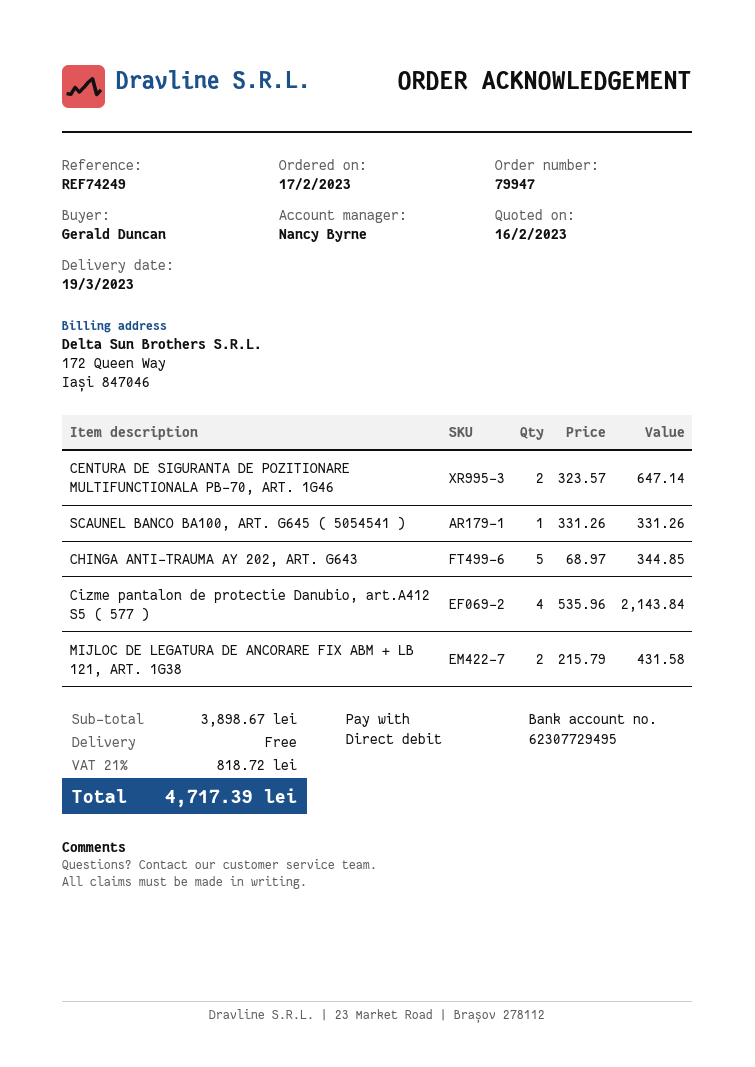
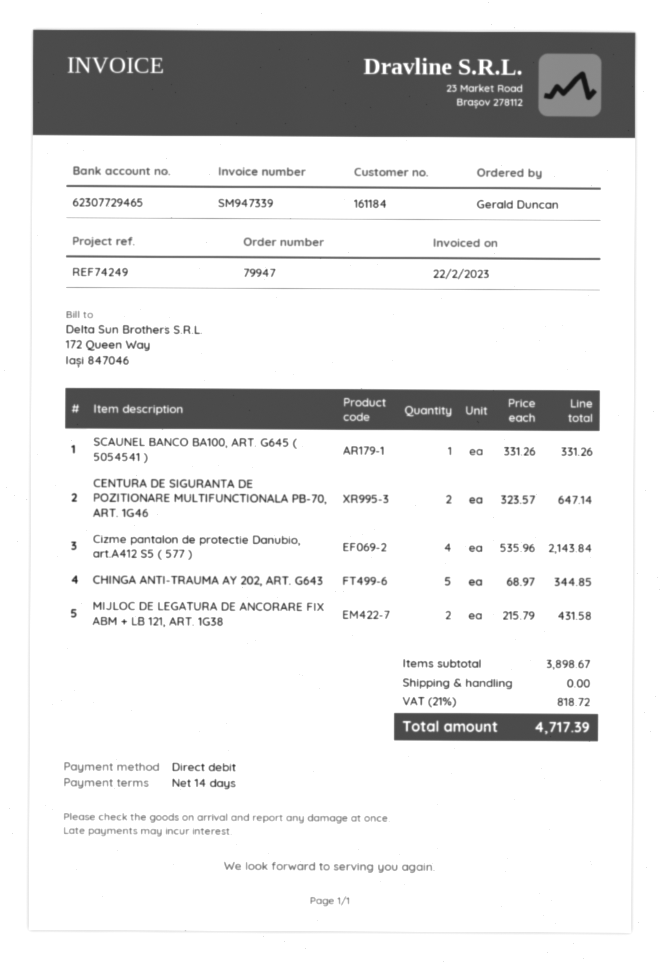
bank account: 62307729495 -> 62307729465

